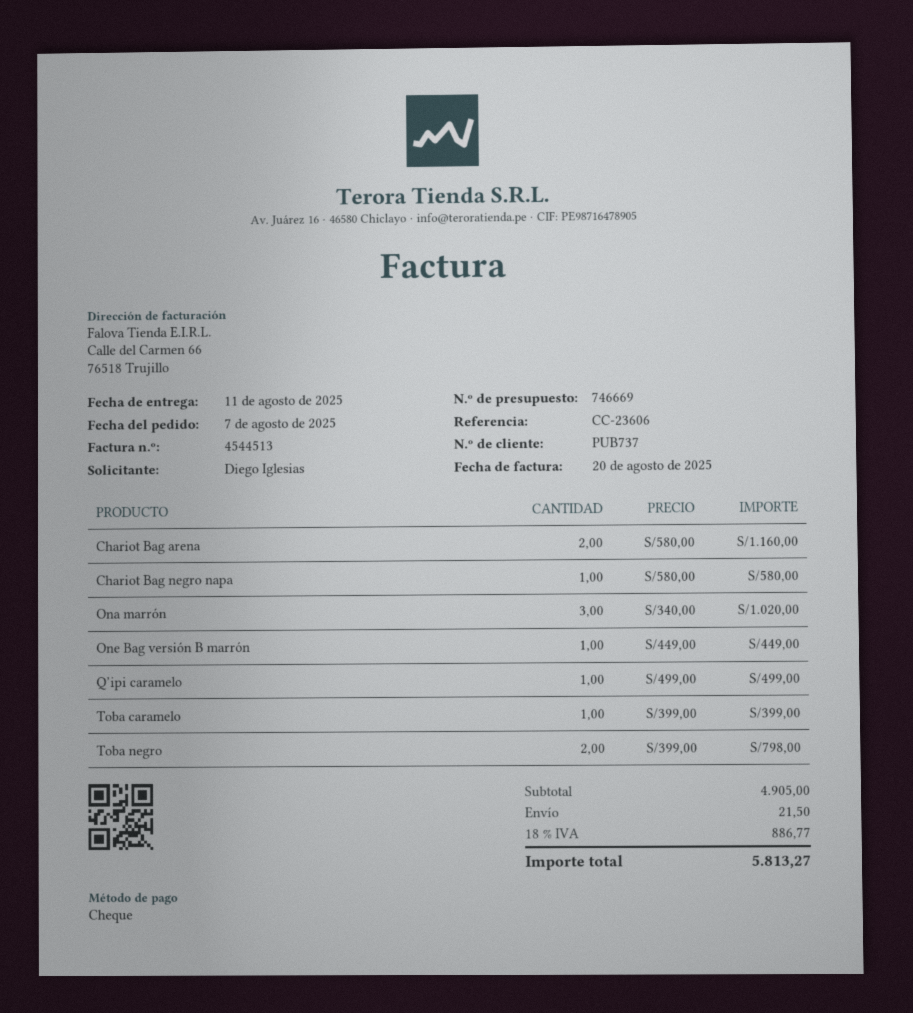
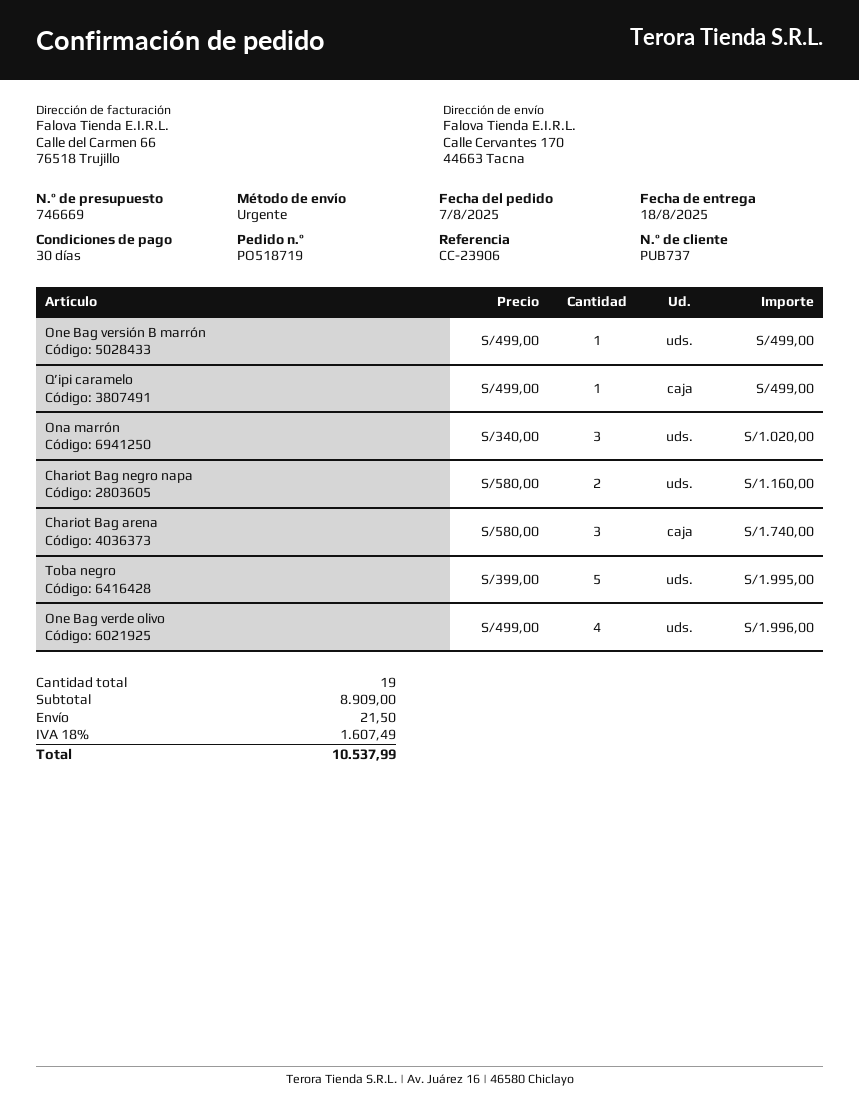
delivery date: 2025-08-11 -> 2025-08-18
reference: CC-23606 -> CC-23906
Chariot Bag arena: 2 x 580.00 = 1160.00 -> 3 x 580.00 = 1740.00
Chariot Bag negro napa: 1 x 580.00 = 580.00 -> 2 x 580.00 = 1160.00
One Bag versión B marrón: 1 x 449.00 = 449.00 -> 1 x 499.00 = 499.00
Toba caramelo: 1 x 399.00 = 399.00 -> none
Toba negro: 2 x 399.00 = 798.00 -> 5 x 399.00 = 1995.00
One Bag verde olivo: none -> 4 x 499.00 = 1996.00
subtotal: 4905.00 -> 8909.00
tax: 18% = 886.77 -> 18% = 1607.49
total: 5813.27 -> 10537.99

